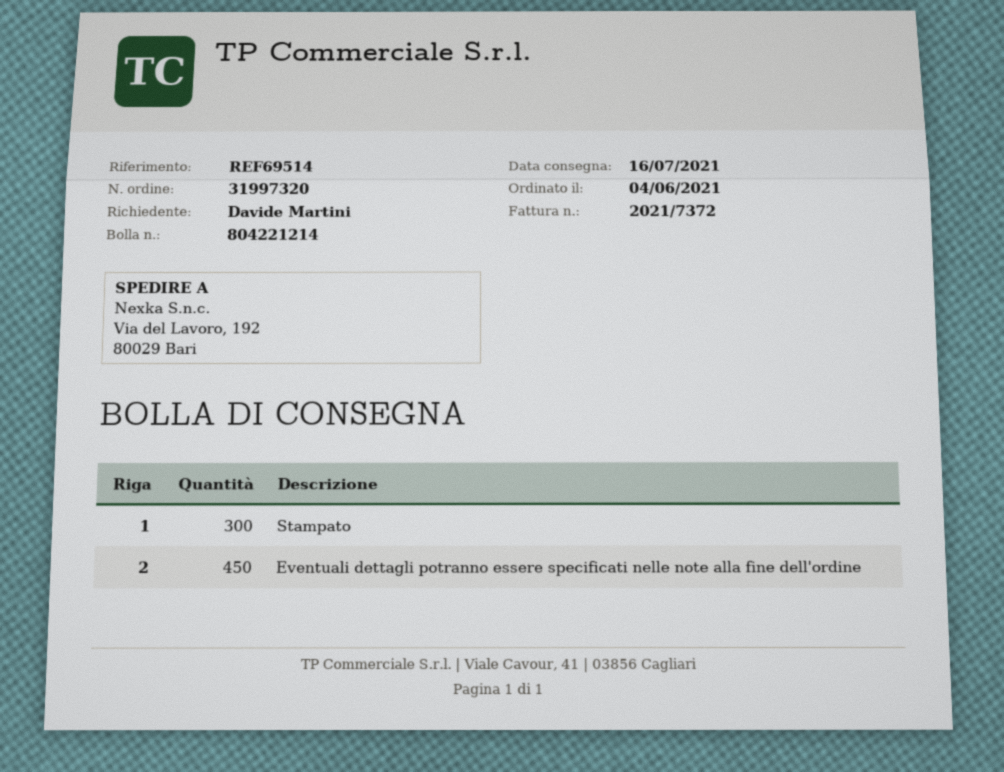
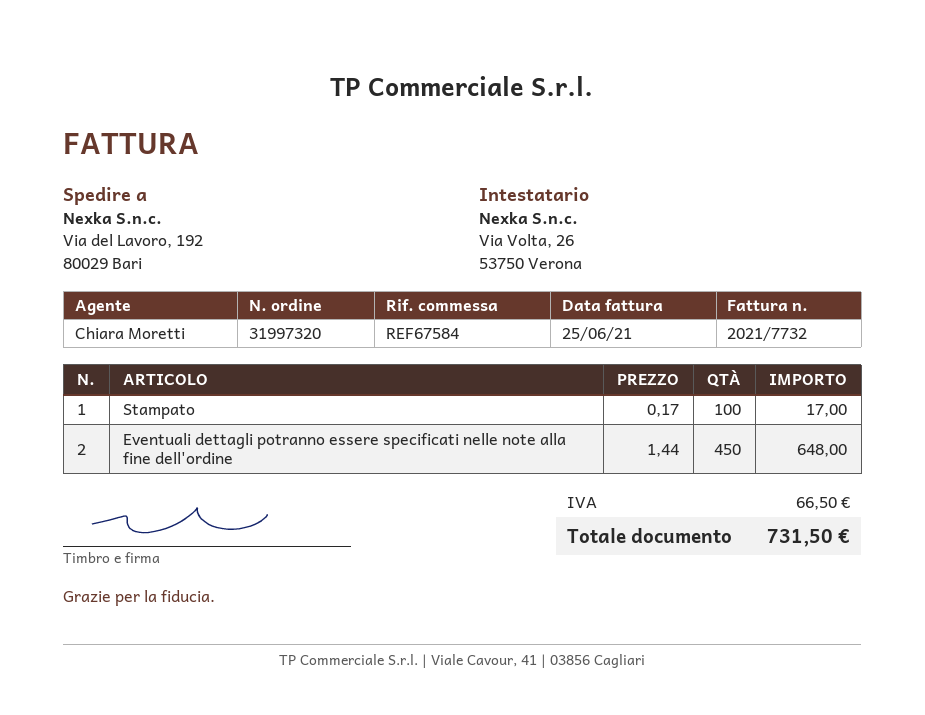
invoice number: 2021/7372 -> 2021/7732
reference: REF69514 -> REF67584
Stampato: 300 -> 100

